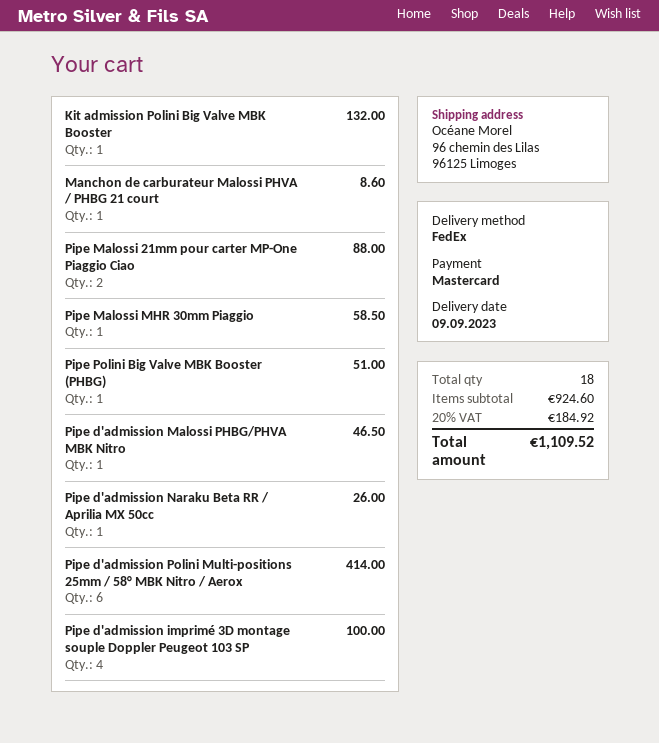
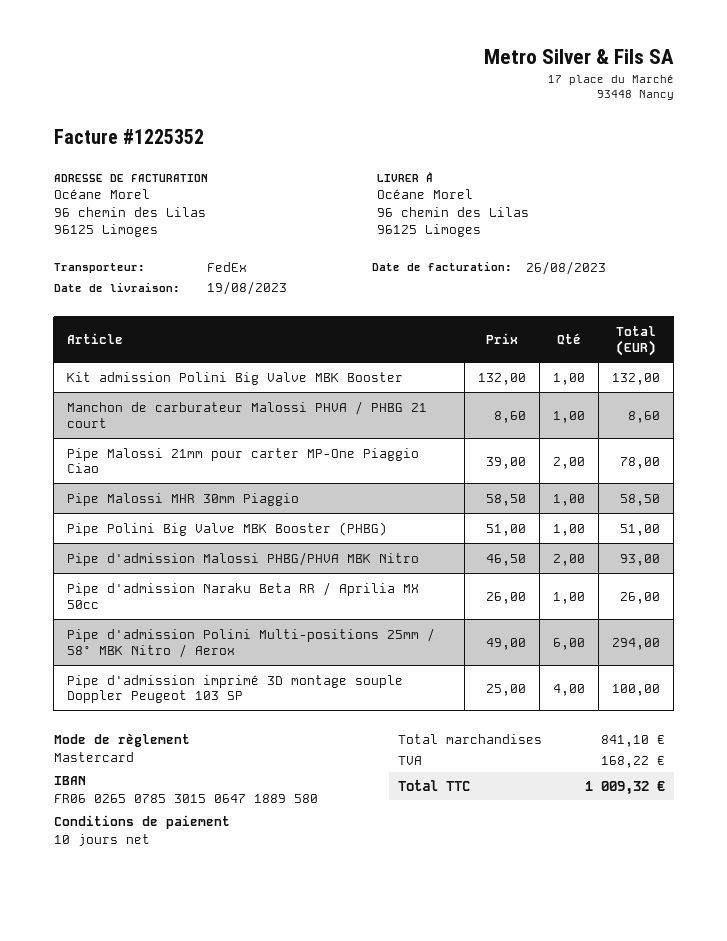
delivery date: 2023-09-09 -> 2023-08-19
Pipe Malossi 21mm pour carter MP-One Piaggio Ciao: 2 for 88.00 -> 2 for 78.00
Pipe d'admission Malossi PHBG/PHVA MBK Nitro: 1 for 46.50 -> 2 for 93.00
Pipe d'admission Polini Multi-positions 25mm / 58° MBK Nitro / Aerox: 6 for 414.00 -> 6 for 294.00
subtotal: 924.60 -> 841.10
tax: 184.92 -> 168.22
total: 1109.52 -> 1009.32

